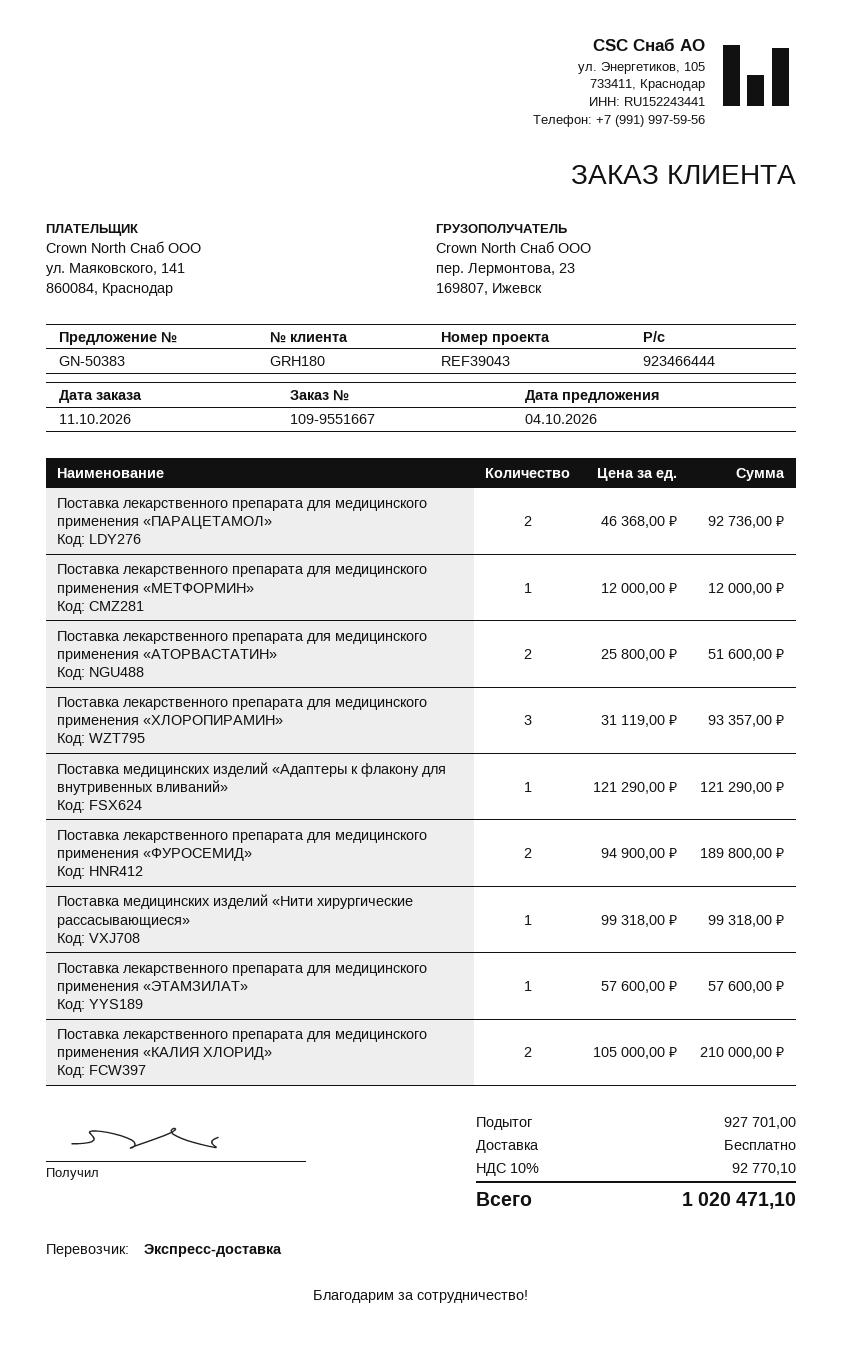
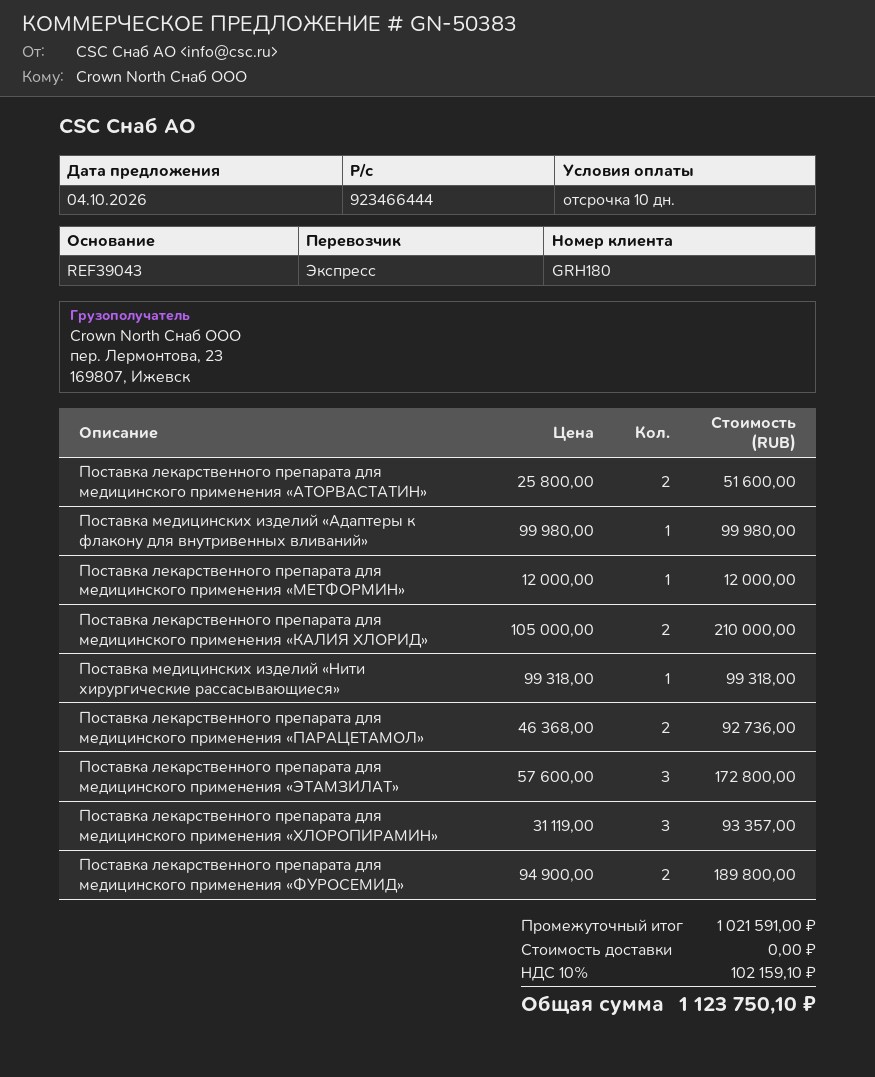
Поставка медицинских изделий «Адаптеры к флакону для внутривенных вливаний»: 1 x 121290.00 = 121290.00 -> 1 x 99980.00 = 99980.00
Поставка лекарственного препарата для медицинского применения «ЭТАМЗИЛАТ»: 1 x 57600.00 = 57600.00 -> 3 x 57600.00 = 172800.00
subtotal: 927701.00 -> 1021591.00
tax: 10% = 92770.10 -> 10% = 102159.10
total: 1020471.10 -> 1123750.10

